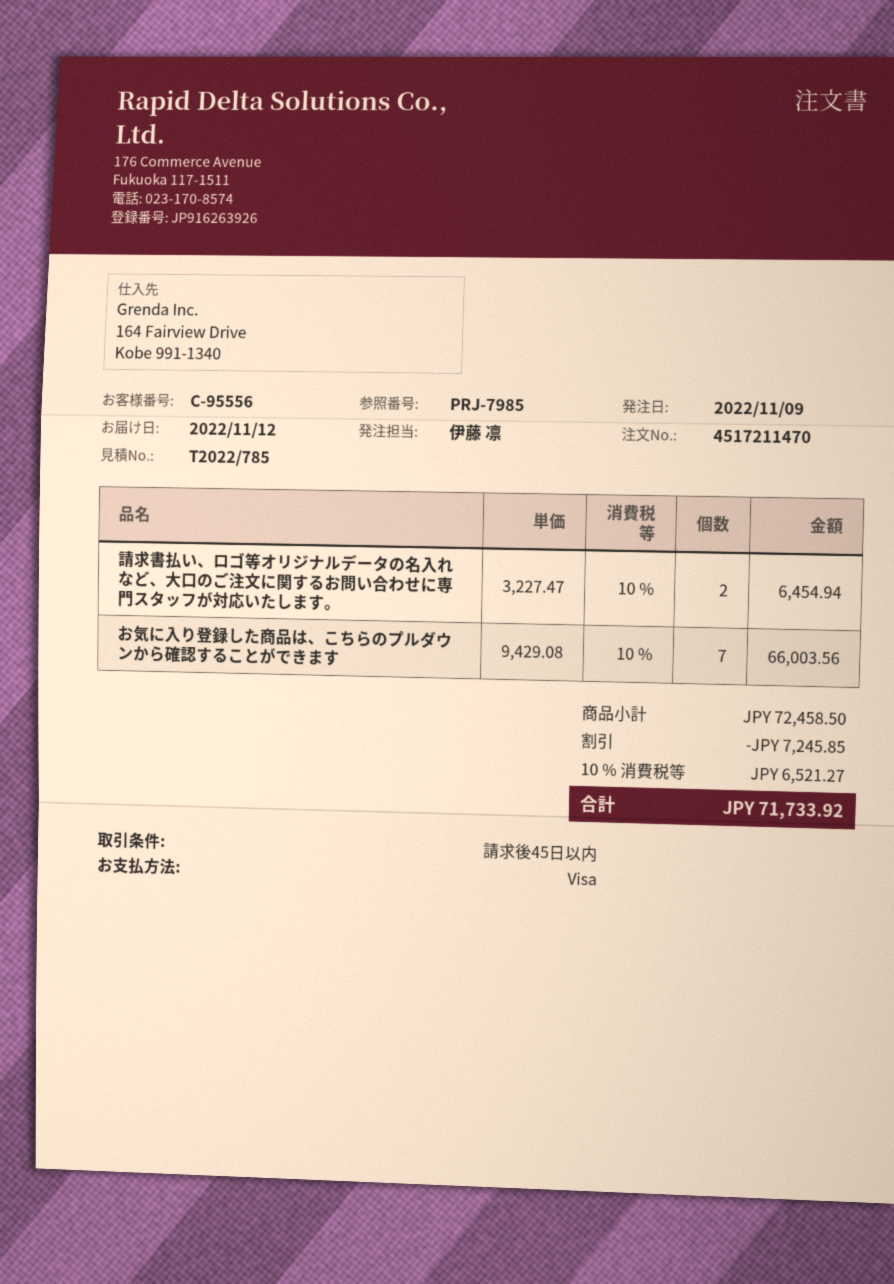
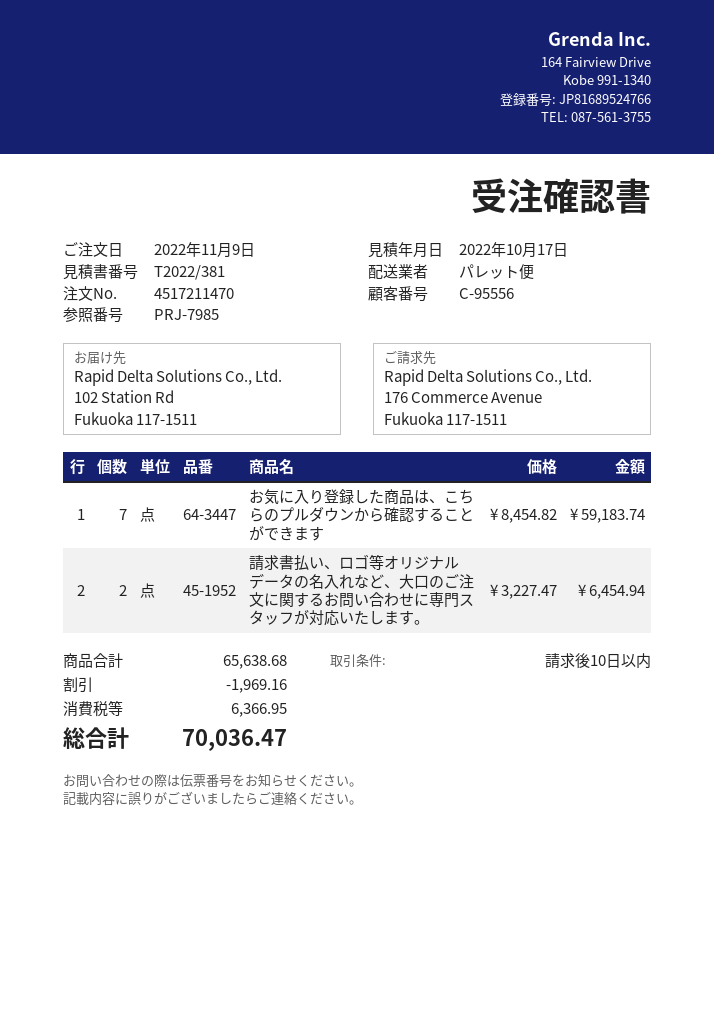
quote number: T2022/785 -> T2022/381
payment terms: 45 days -> 10 days
お気に入り登録した商品は、こちらのプルダウンから確認することができます: 7 x 9429.08 = 66003.56 -> 7 x 8454.82 = 59183.74
subtotal: 72458.50 -> 65638.68
discount: 7245.85 -> 1969.16
tax: 6521.27 -> 6366.95
total: 71733.92 -> 70036.47

